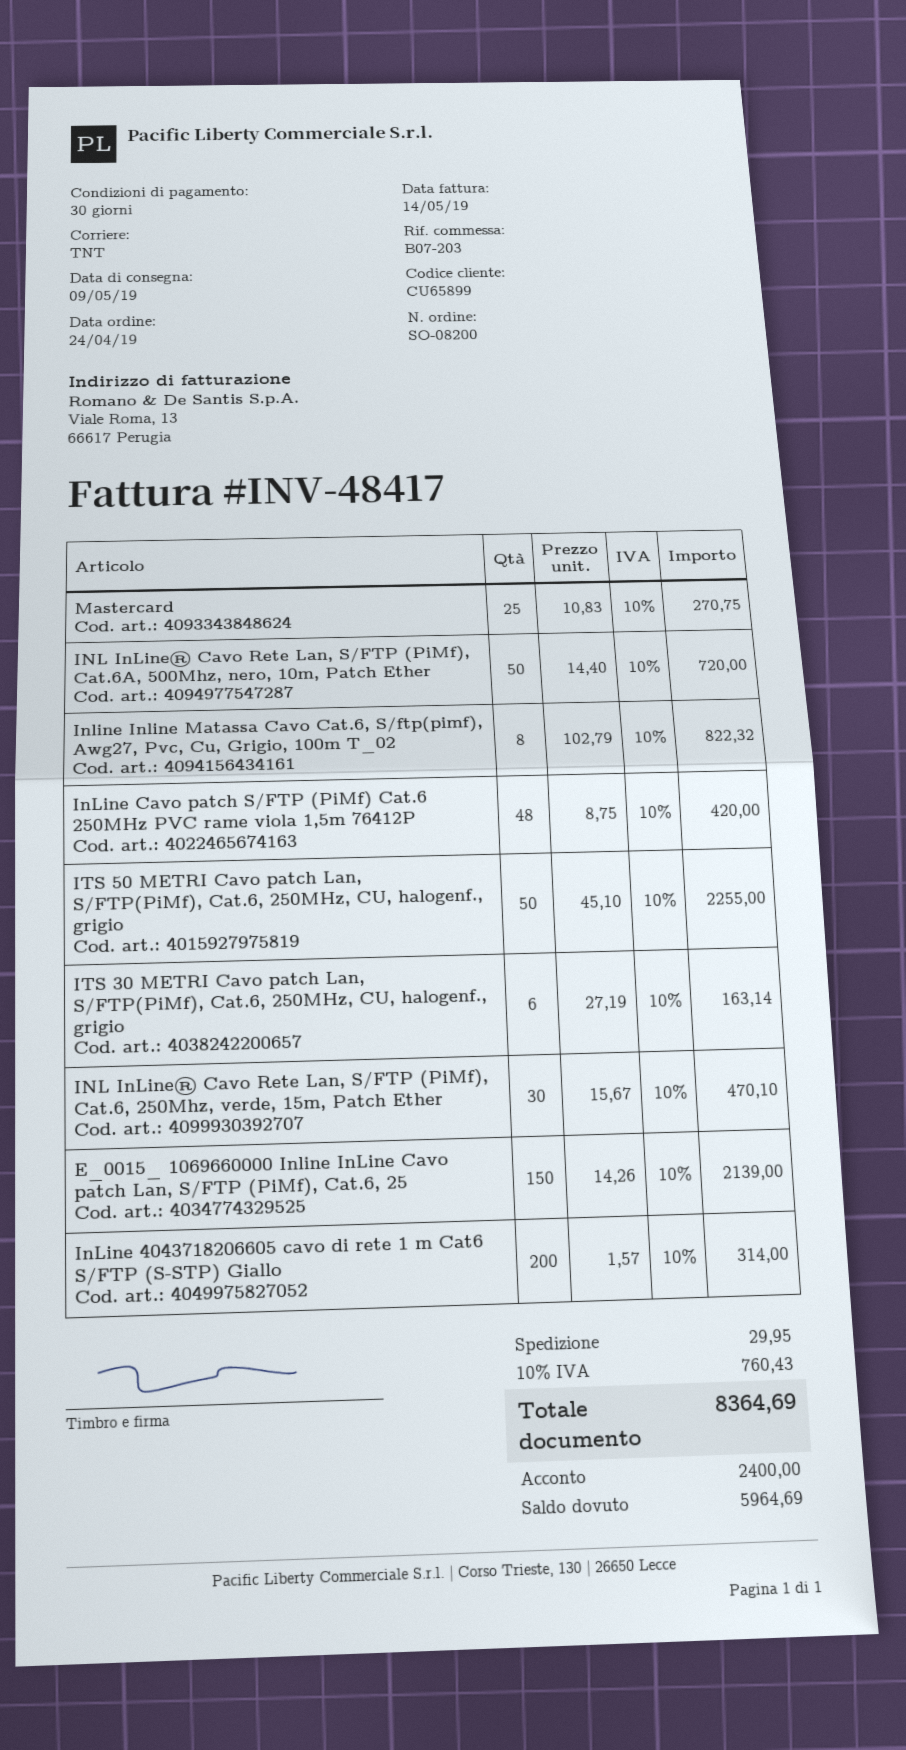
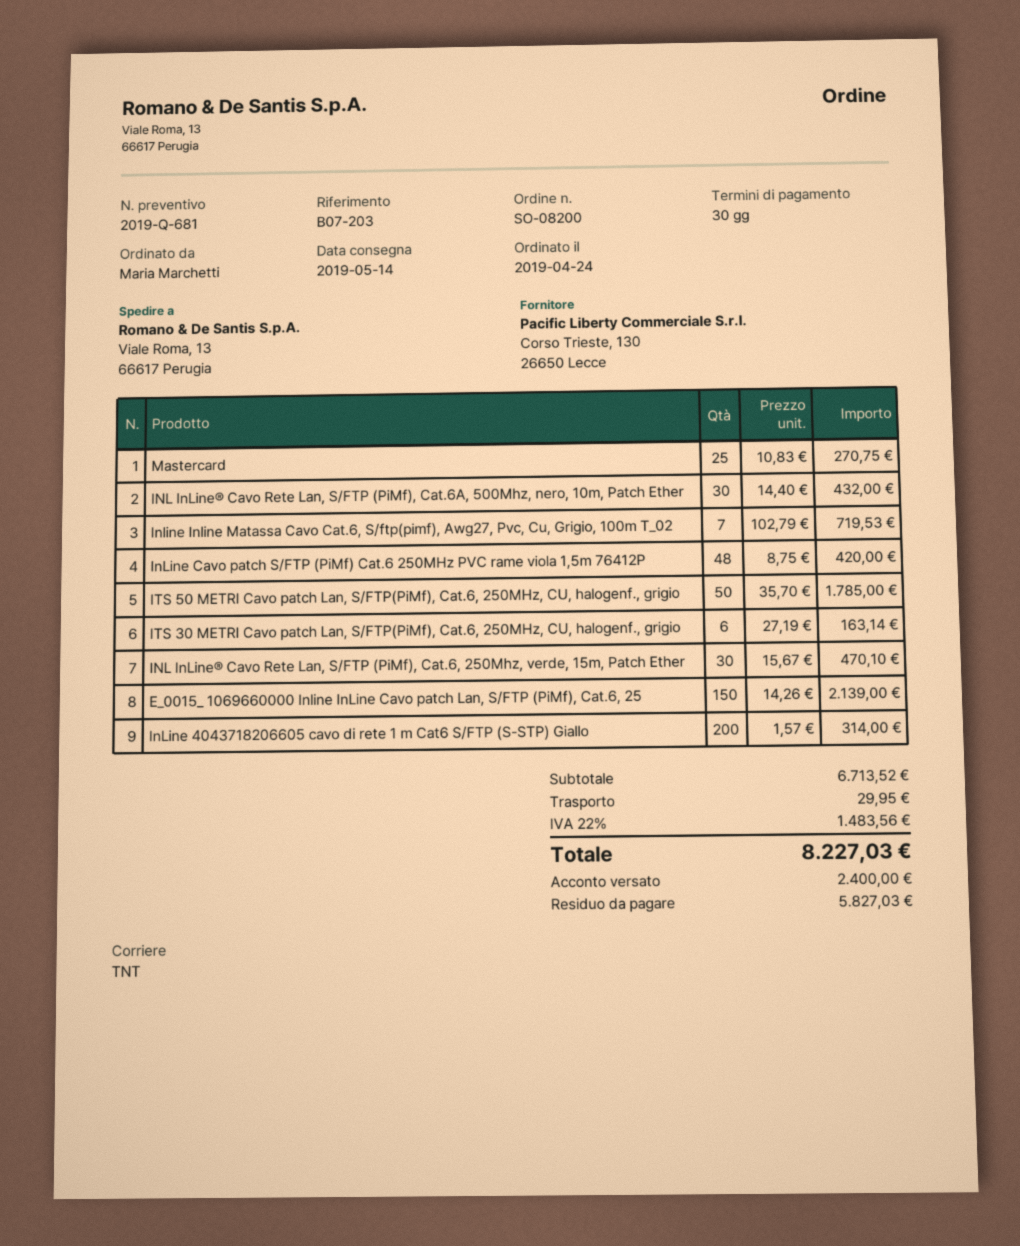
delivery date: 2019-05-09 -> 2019-05-14
INL InLine® Cavo Rete Lan, S/FTP (PiMf), Cat.6A, 500Mhz, nero, 10m, Patch Ether: 50 x 14.40 = 720.00 -> 30 x 14.40 = 432.00
Inline Inline Matassa Cavo Cat.6, S/ftp(pimf), Awg27, Pvc, Cu, Grigio, 100m T_02: 8 x 102.79 = 822.32 -> 7 x 102.79 = 719.53
ITS 50 METRI Cavo patch Lan, S/FTP(PiMf), Cat.6, 250MHz, CU, halogenf., grigio: 50 x 45.10 = 2255.00 -> 50 x 35.70 = 1785.00
tax: 10% = 760.43 -> 22% = 1483.56
total: 8364.69 -> 8227.03
balance: 5964.69 -> 5827.03

